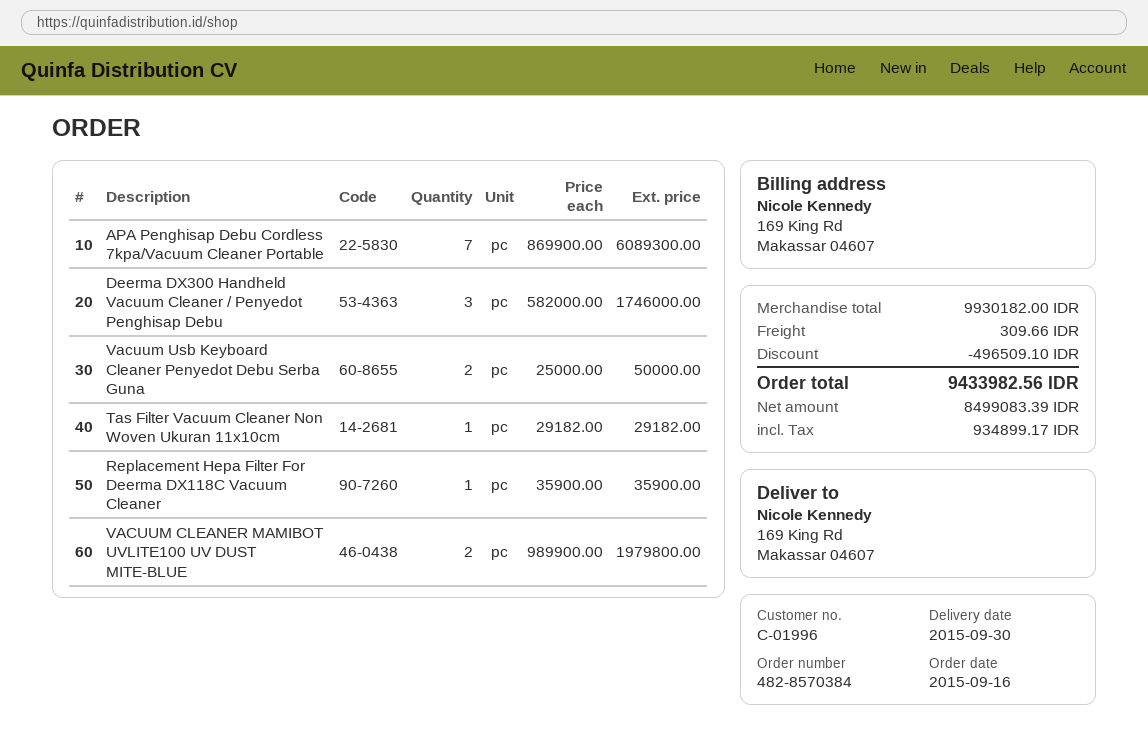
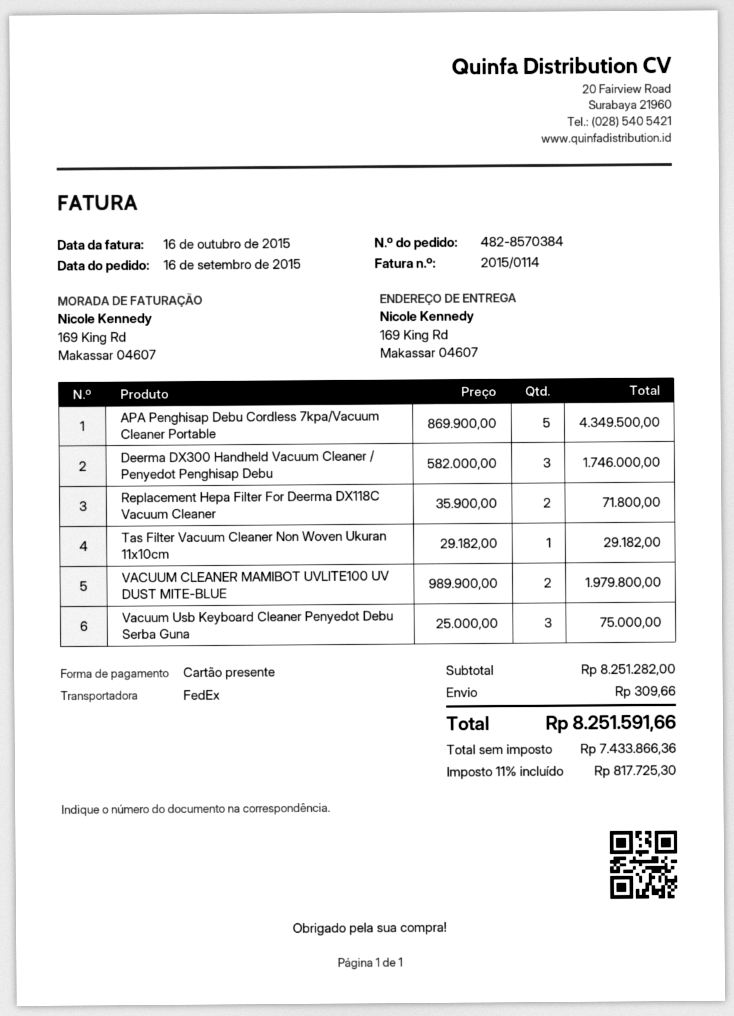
APA Penghisap Debu Cordless 7kpa/Vacuum Cleaner Portable: 7 x 869900.00 = 6089300.00 -> 5 x 869900.00 = 4349500.00
Vacuum Usb Keyboard Cleaner Penyedot Debu Serba Guna: 2 x 25000.00 = 50000.00 -> 3 x 25000.00 = 75000.00
Replacement Hepa Filter For Deerma DX118C Vacuum Cleaner: 1 x 35900.00 = 35900.00 -> 2 x 35900.00 = 71800.00
subtotal: 9930182.00 -> 8251282.00
discount: 496509.10 -> none
net: 8499083.39 -> 7433866.36
tax: 934899.17 -> 817725.30
total: 9433982.56 -> 8251591.66

